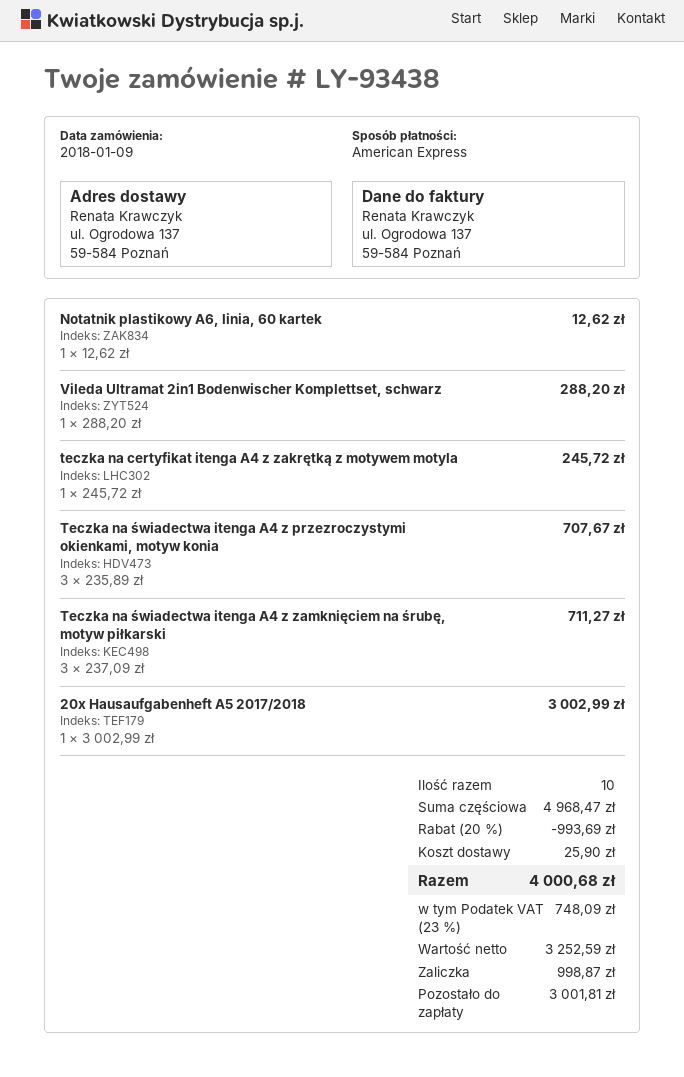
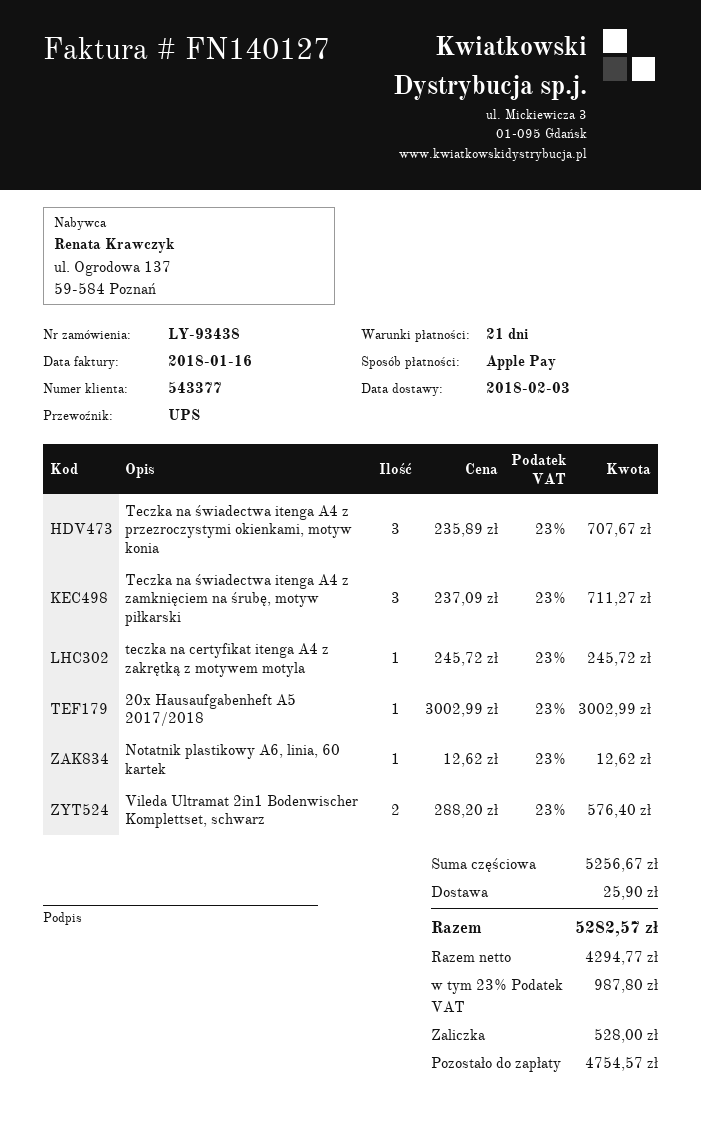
payment method: American Express -> Apple Pay
Vileda Ultramat 2in1 Bodenwischer Komplettset, schwarz: 1 x 288.20 = 288.20 -> 2 x 288.20 = 576.40
subtotal: 4968.47 -> 5256.67
discount: 20% = 993.69 -> none
net: 3252.59 -> 4294.77
tax: 23% = 748.09 -> 23% = 987.80
total: 4000.68 -> 5282.57
deposit: 998.87 -> 528.00
balance: 3001.81 -> 4754.57

